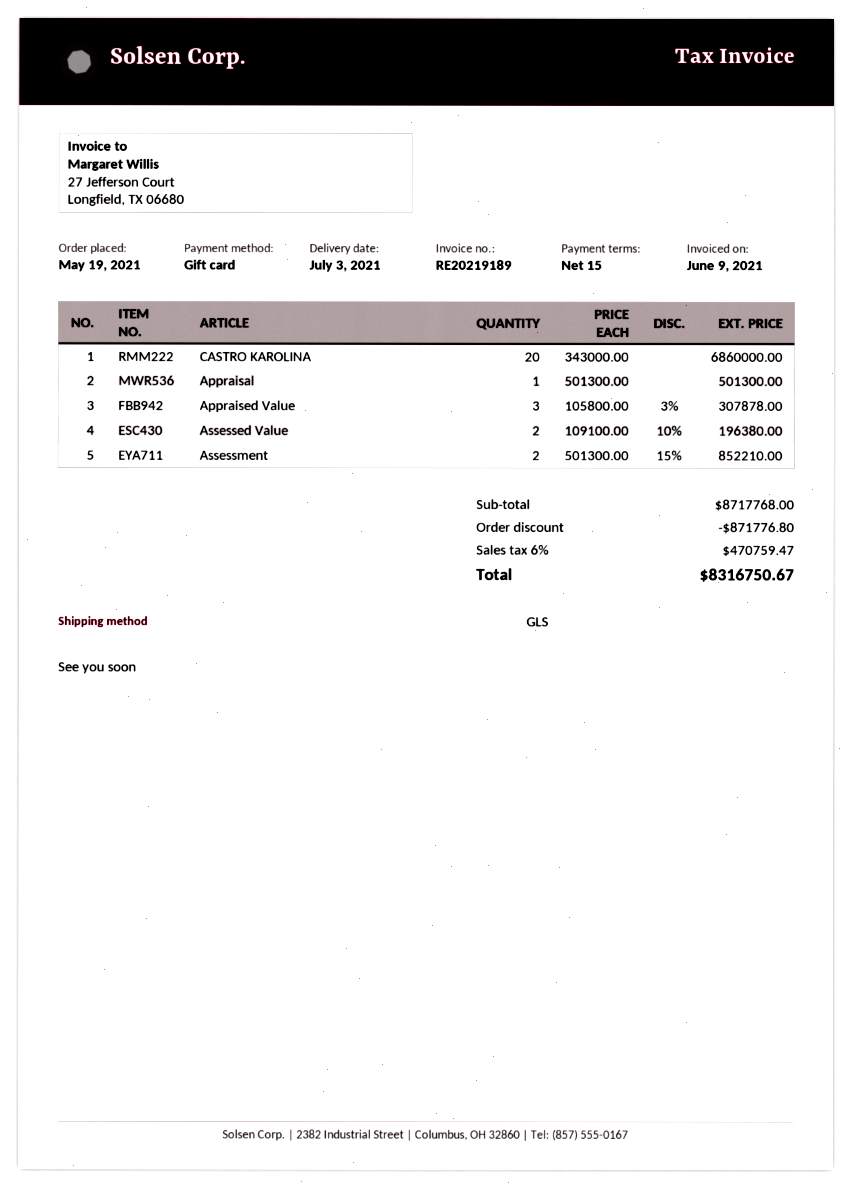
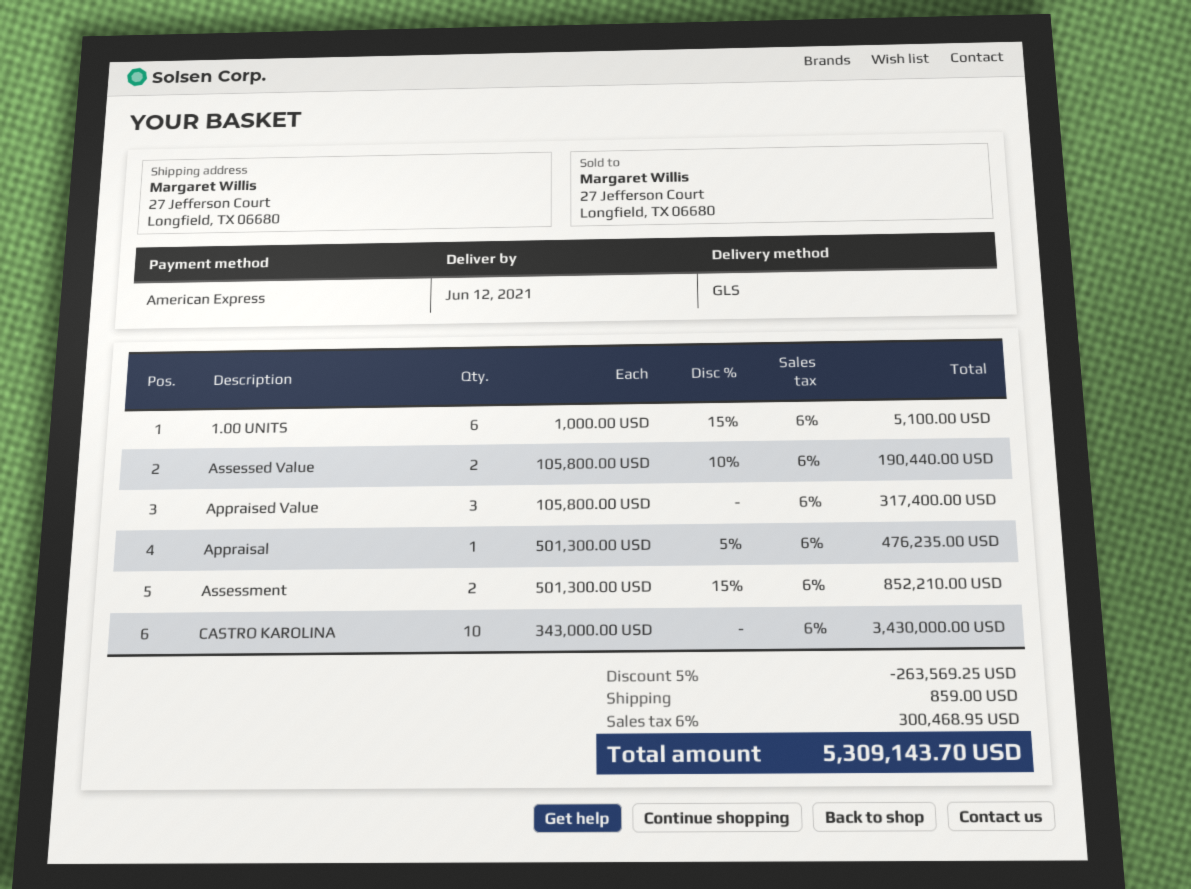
delivery date: 2021-07-03 -> 2021-06-12
payment method: gift card -> American Express
CASTRO KAROLINA: 20 x 343000.00 = 6860000.00 -> 10 x 343000.00 = 3430000.00
Appraisal: 1 x 501300.00 = 501300.00 -> 1 x 501300.00 - 5% = 476235.00
Appraised Value: 3 x 105800.00 - 3% = 307878.00 -> 3 x 105800.00 = 317400.00
Assessed Value: 2 x 109100.00 - 10% = 196380.00 -> 2 x 105800.00 - 10% = 190440.00
1.00 UNITS: none -> 6 x 1000.00 - 15% = 5100.00
discount: 871776.80 -> 263569.25
shipping: none -> 859.00
tax: 6% = 470759.47 -> 6% = 300468.95
total: 8316750.67 -> 5309143.70

